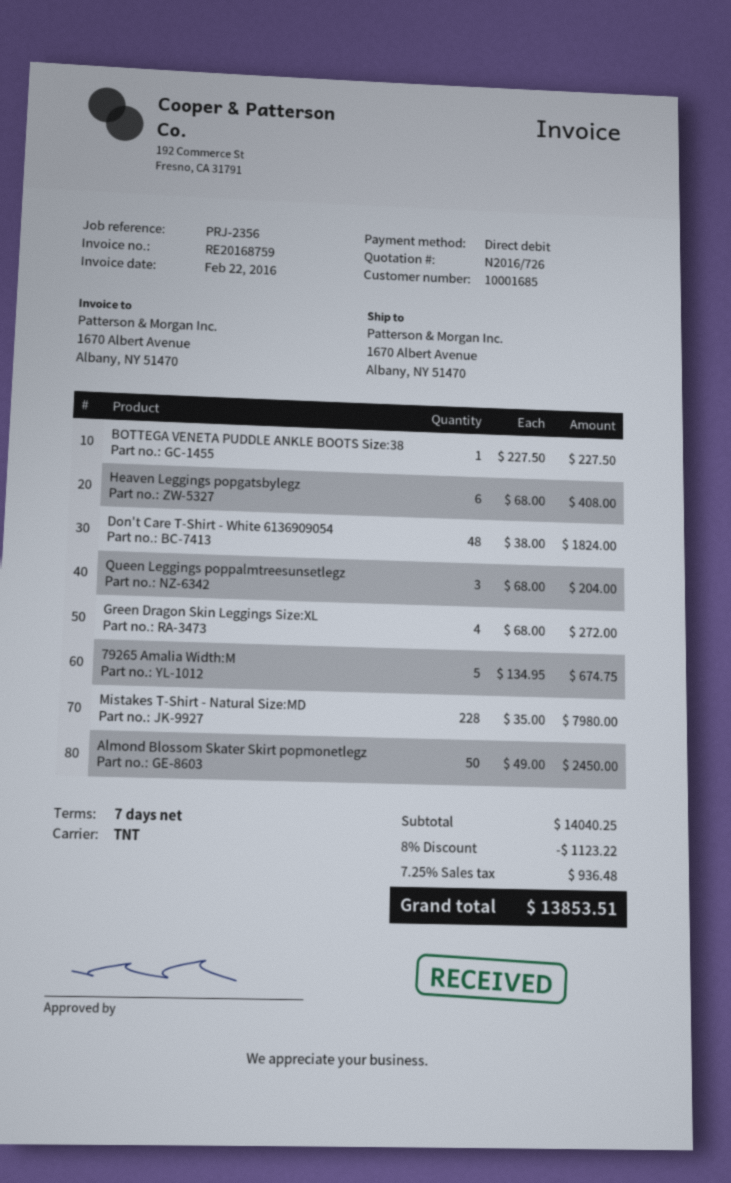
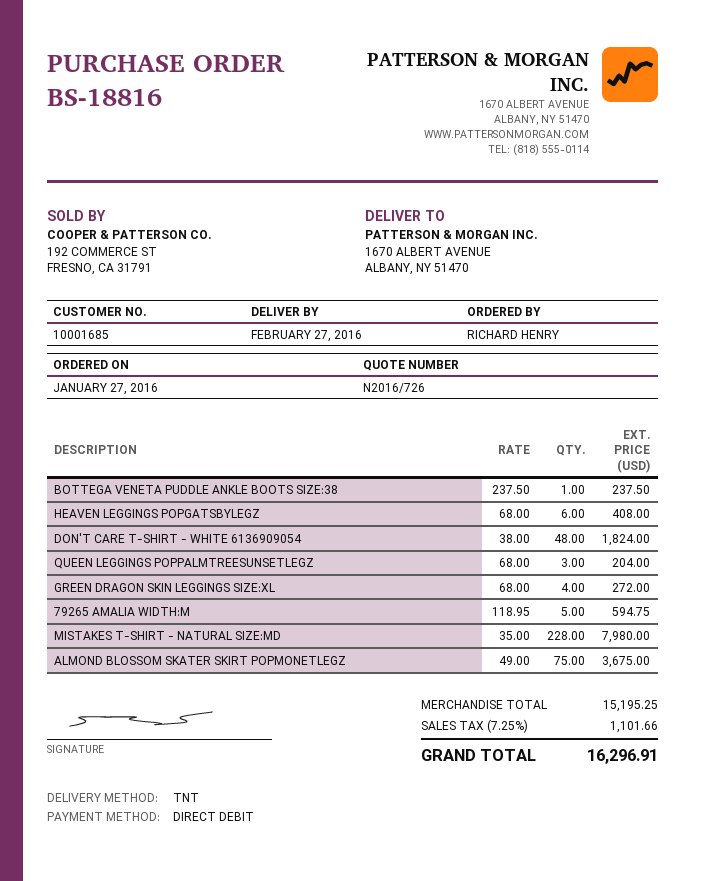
BOTTEGA VENETA PUDDLE ANKLE BOOTS Size:38: 1 x 227.50 = 227.50 -> 1 x 237.50 = 237.50
79265 Amalia Width:M: 5 x 134.95 = 674.75 -> 5 x 118.95 = 594.75
Almond Blossom Skater Skirt popmonetlegz: 50 x 49.00 = 2450.00 -> 75 x 49.00 = 3675.00
subtotal: 14040.25 -> 15195.25
discount: 8% = 1123.22 -> none
tax: 7.25% = 936.48 -> 7.25% = 1101.66
total: 13853.51 -> 16296.91

